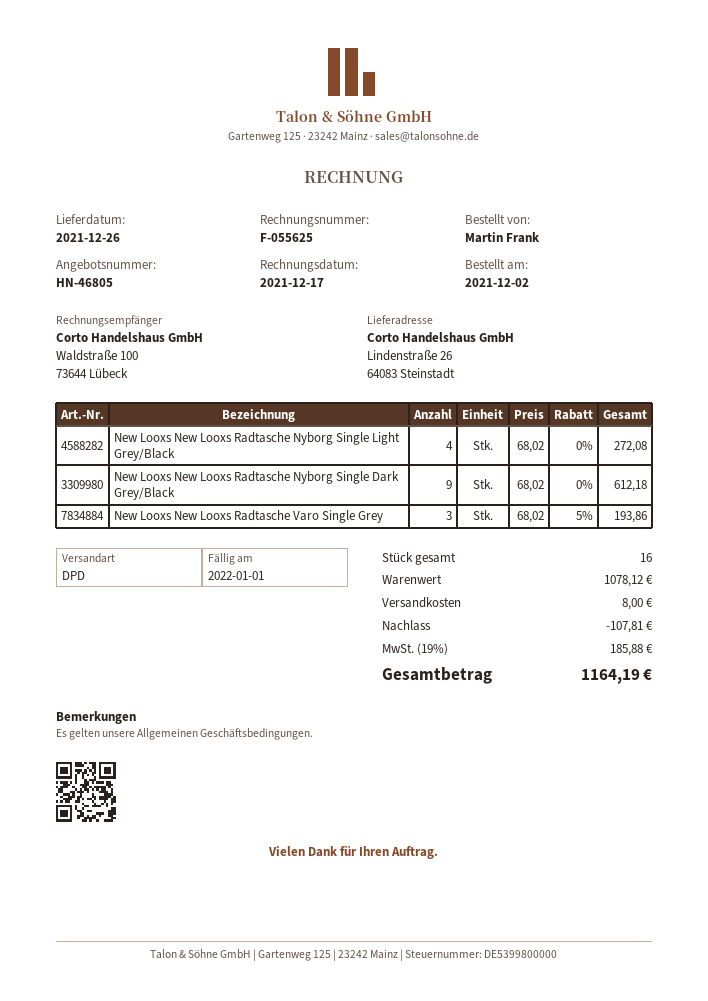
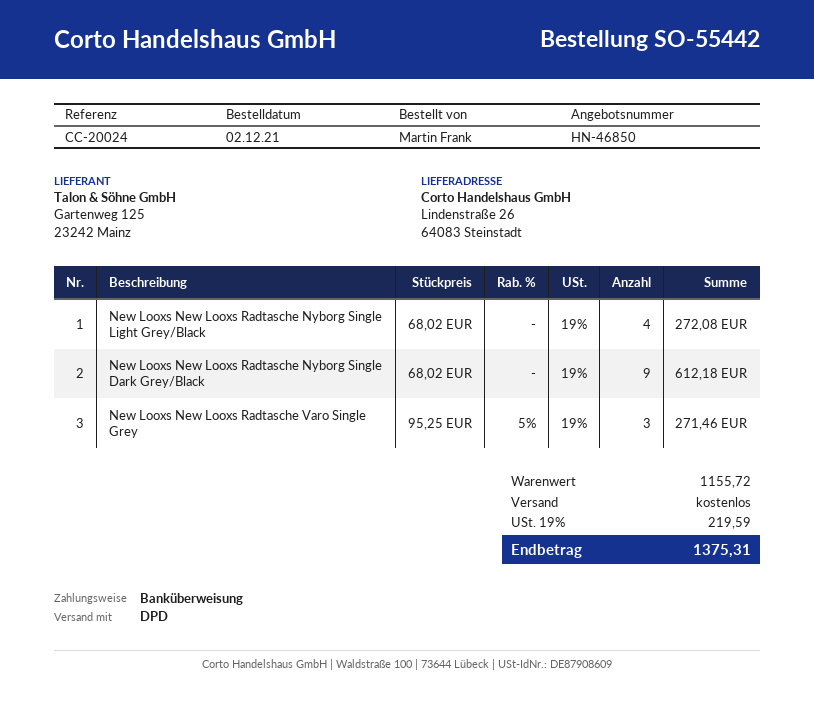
quote number: HN-46805 -> HN-46850
New Looxs New Looxs Radtasche Varo Single Grey: 3 x 68.02 - 5% = 193.86 -> 3 x 95.25 - 5% = 271.46
subtotal: 1078.12 -> 1155.72
discount: 107.81 -> none
shipping: 8.00 -> 0.00
tax: 19% = 185.88 -> 19% = 219.59
total: 1164.19 -> 1375.31

